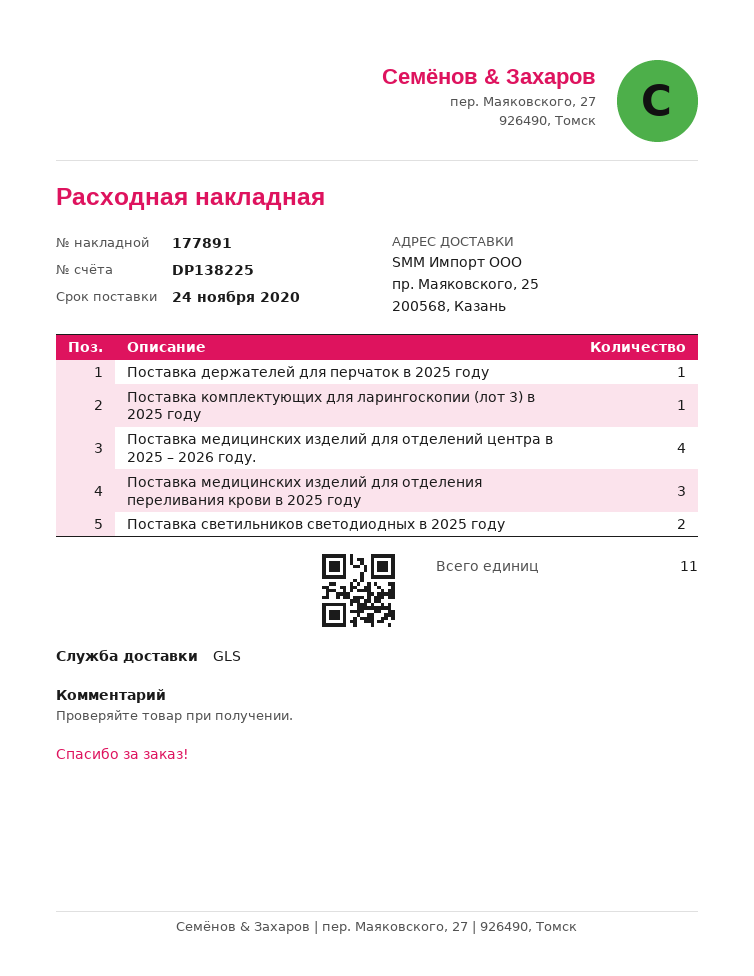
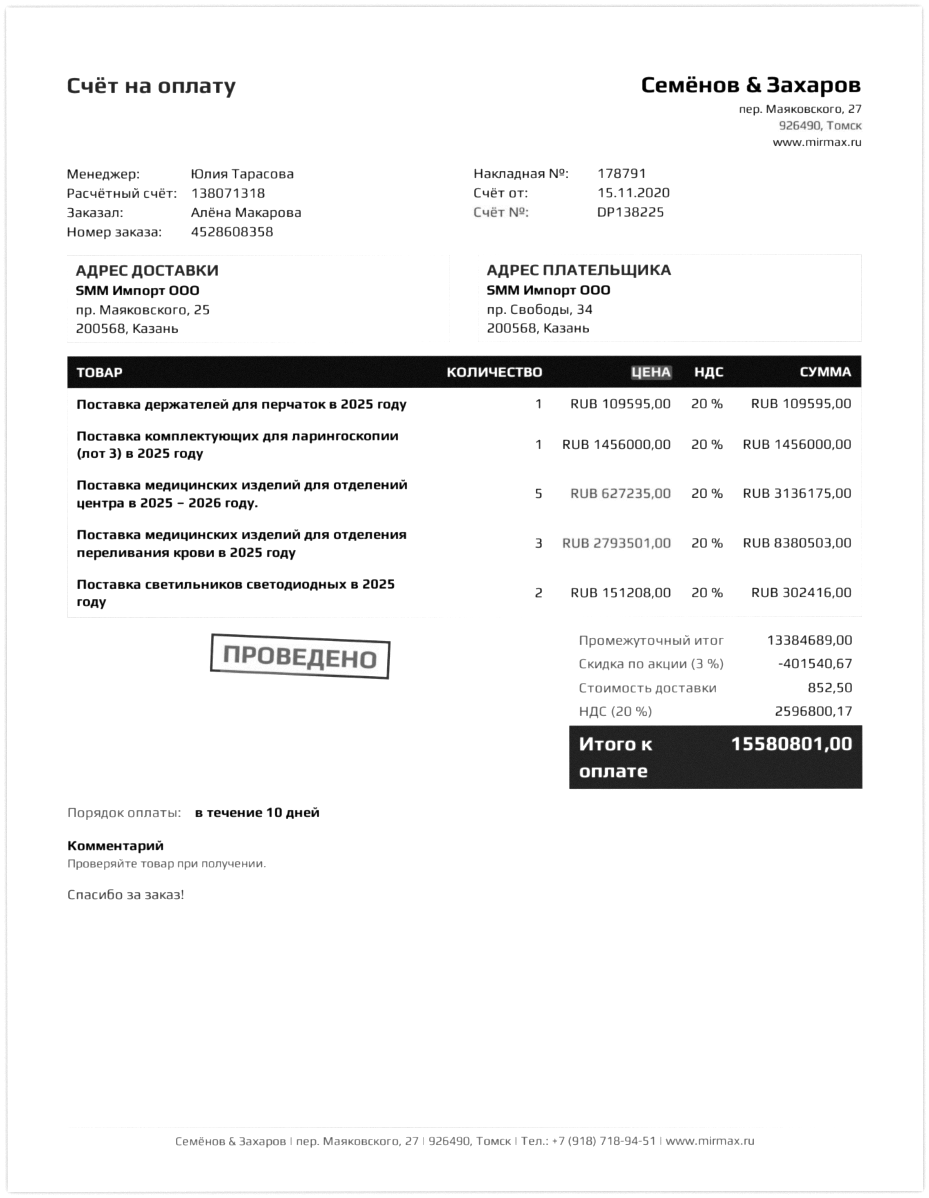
delivery note number: 177891 -> 178791
Поставка медицинских изделий для отделений центра в 2025 – 2026 году.: 4 -> 5

